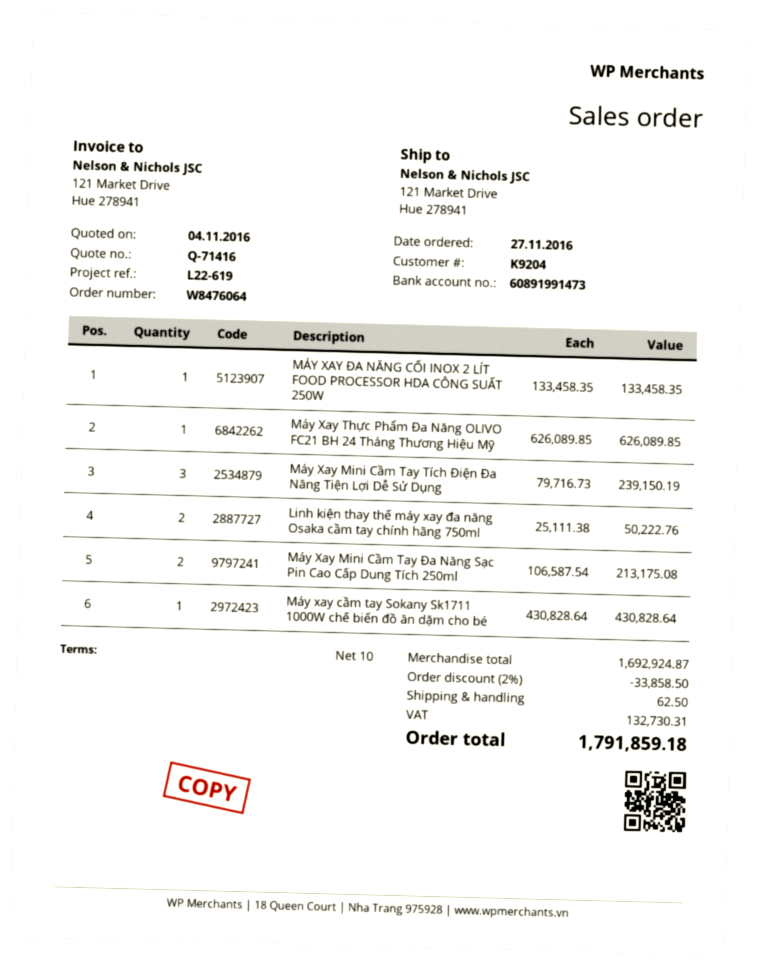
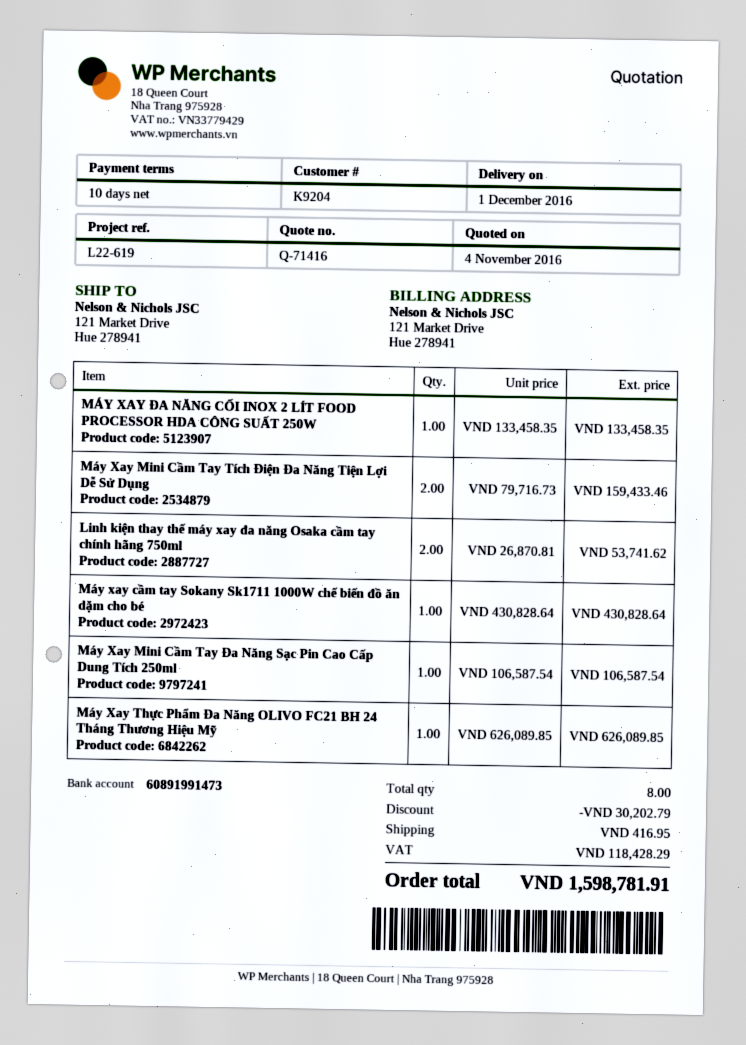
Máy Xay Mini Cầm Tay Tích Điện Đa Năng Tiện Lợi Dễ Sử Dụng: 3 x 79716.73 = 239150.19 -> 2 x 79716.73 = 159433.46
Linh kiện thay thế máy xay đa năng Osaka cầm tay chính hãng 750ml: 2 x 25111.38 = 50222.76 -> 2 x 26870.81 = 53741.62
Máy Xay Mini Cầm Tay Đa Năng Sạc Pin Cao Cấp Dung Tích 250ml: 2 x 106587.54 = 213175.08 -> 1 x 106587.54 = 106587.54
discount: 33858.50 -> 30202.79
shipping: 62.50 -> 416.95
tax: 132730.31 -> 118428.29
total: 1791859.18 -> 1598781.91

